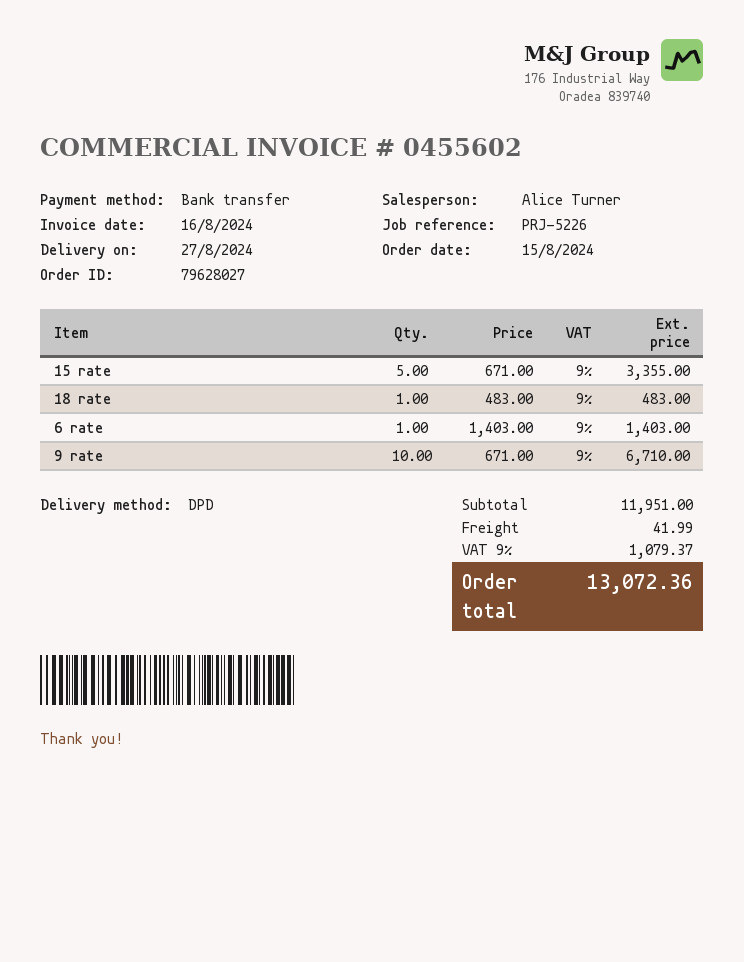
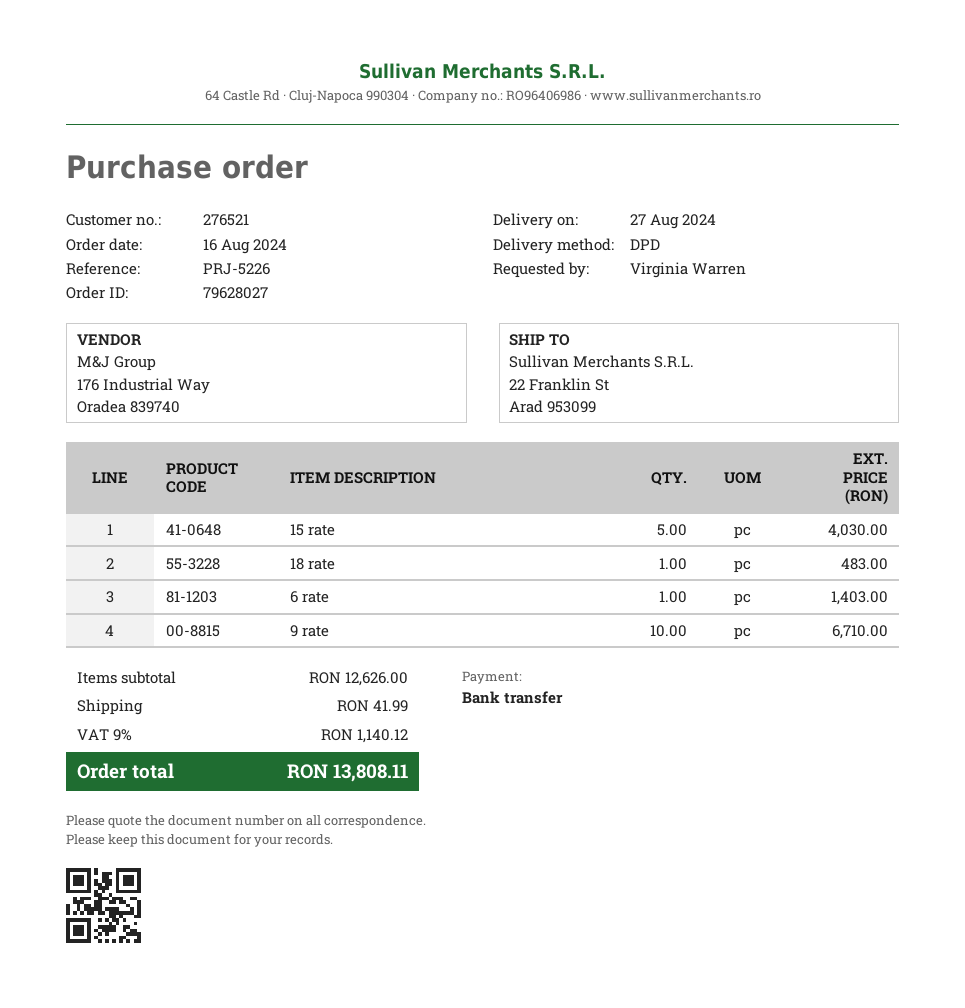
order date: 2024-08-15 -> 2024-08-16
15 rate: 5 for 3355.00 -> 5 for 4030.00
subtotal: 11951.00 -> 12626.00
tax: 9% = 1079.37 -> 9% = 1140.12
total: 13072.36 -> 13808.11

